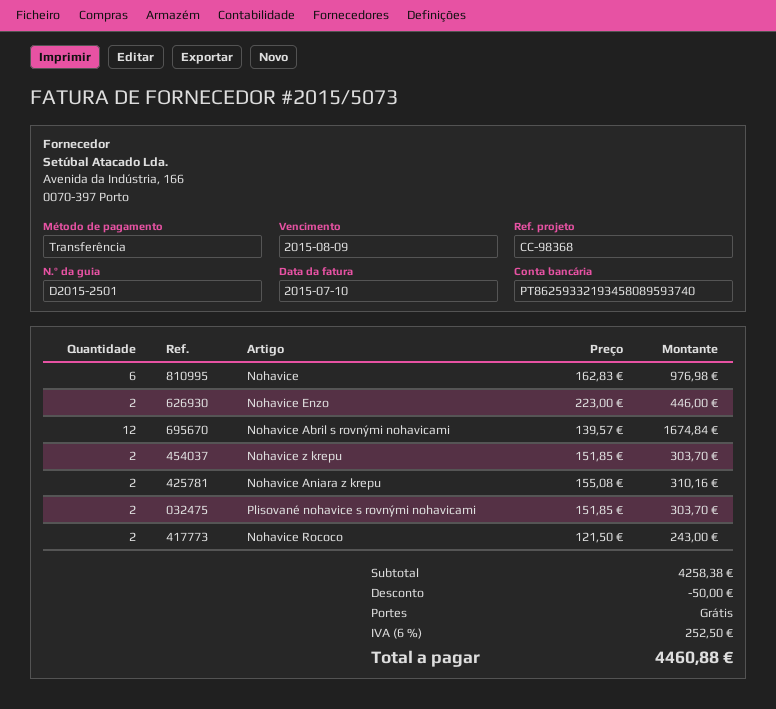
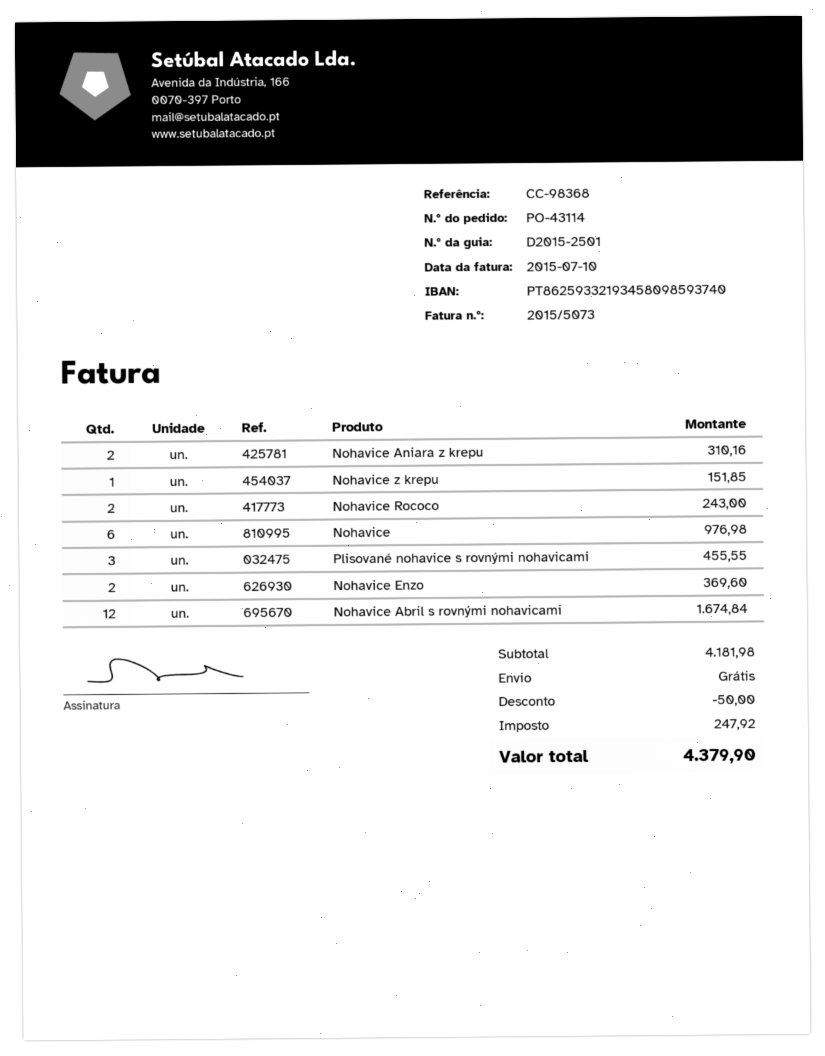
bank account: PT86259332193458089593740 -> PT86259332193458098593740
Nohavice Enzo: 2 for 446.00 -> 2 for 369.60
Nohavice z krepu: 2 for 303.70 -> 1 for 151.85
Plisované nohavice s rovnými nohavicami: 2 for 303.70 -> 3 for 455.55
subtotal: 4258.38 -> 4181.98
tax: 252.50 -> 247.92
total: 4460.88 -> 4379.90

